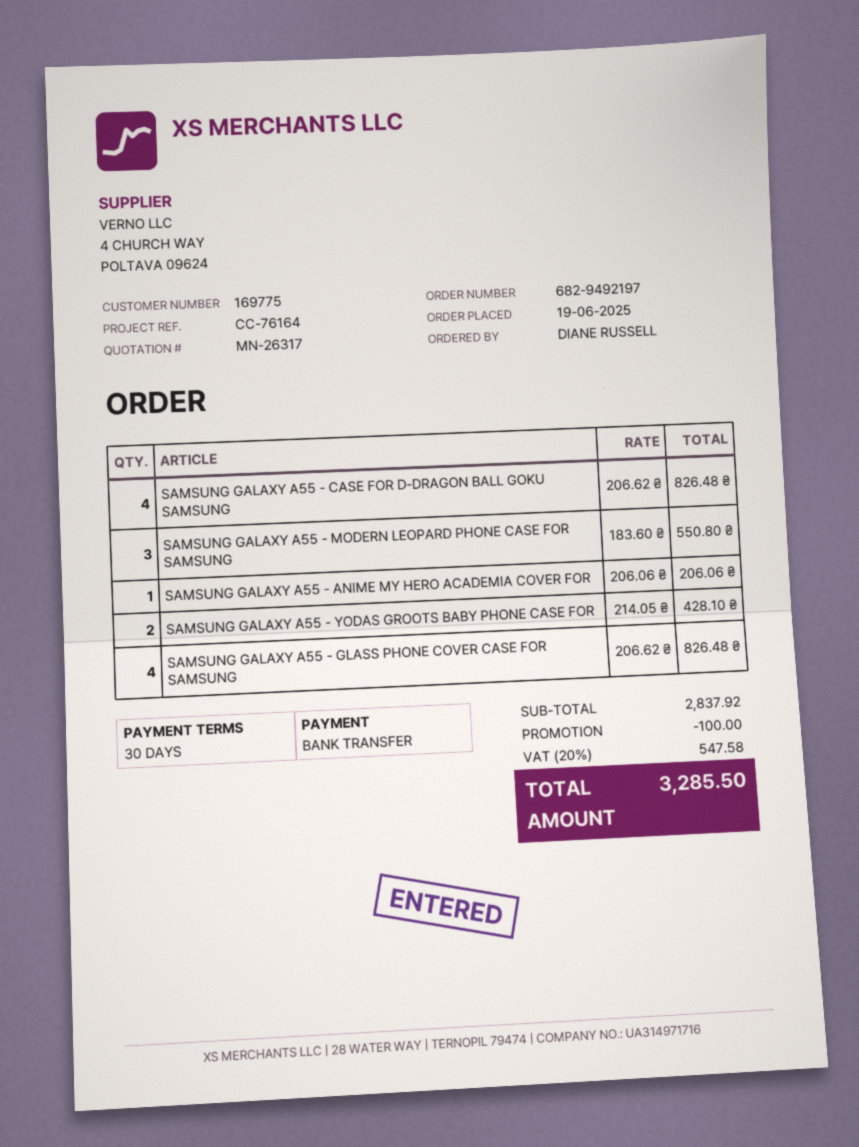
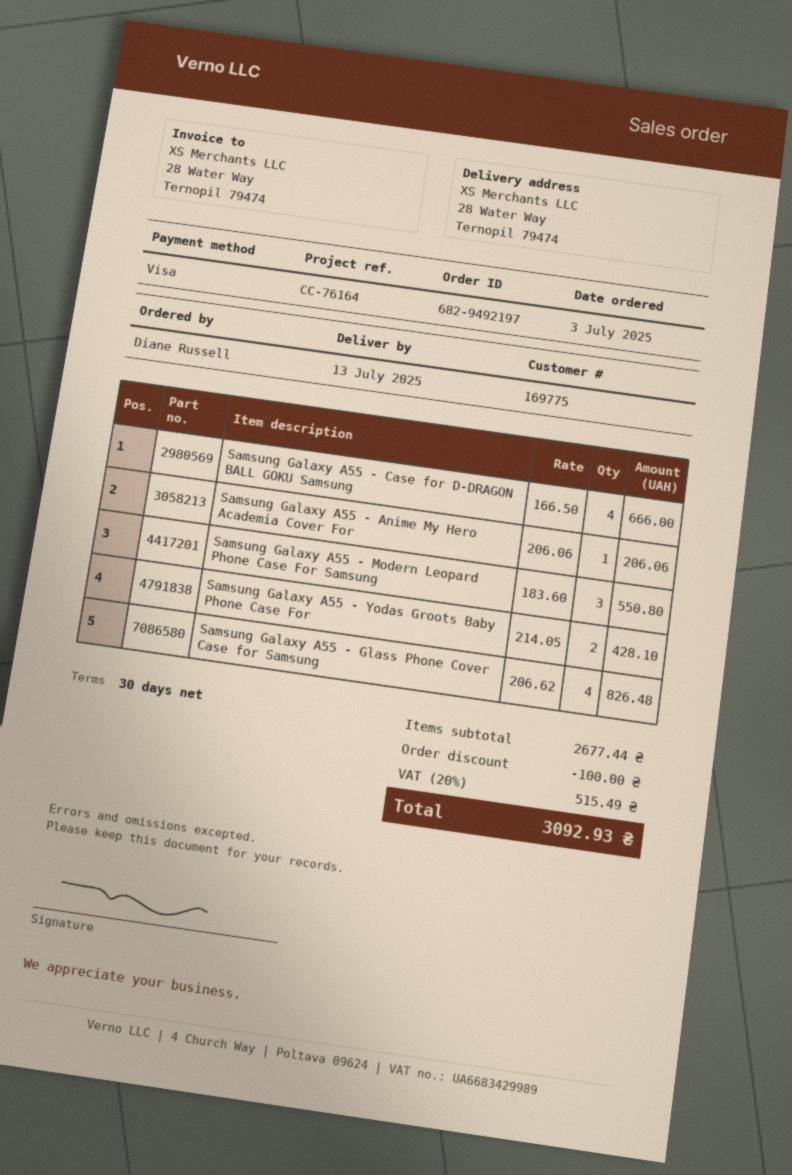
order date: 2025-06-19 -> 2025-07-03
payment method: bank transfer -> Visa
SAMSUNG GALAXY A55 - CASE FOR D-DRAGON BALL GOKU SAMSUNG: 4 x 206.62 = 826.48 -> 4 x 166.50 = 666.00
subtotal: 2837.92 -> 2677.44
tax: 20% = 547.58 -> 20% = 515.49
total: 3285.50 -> 3092.93

